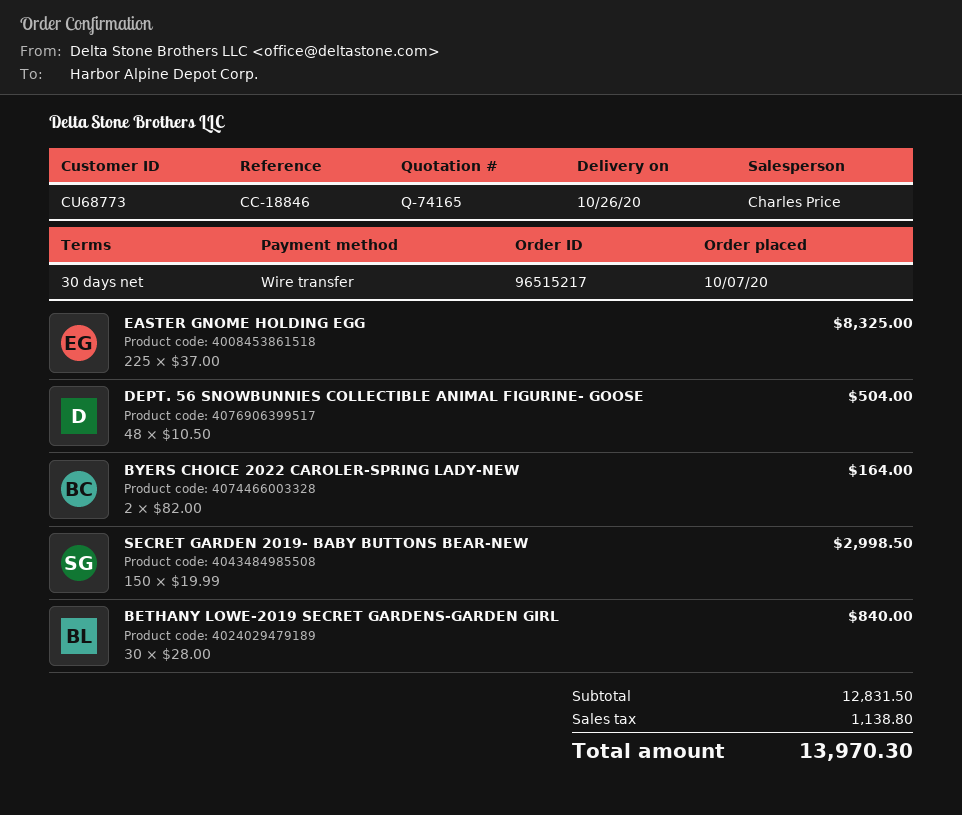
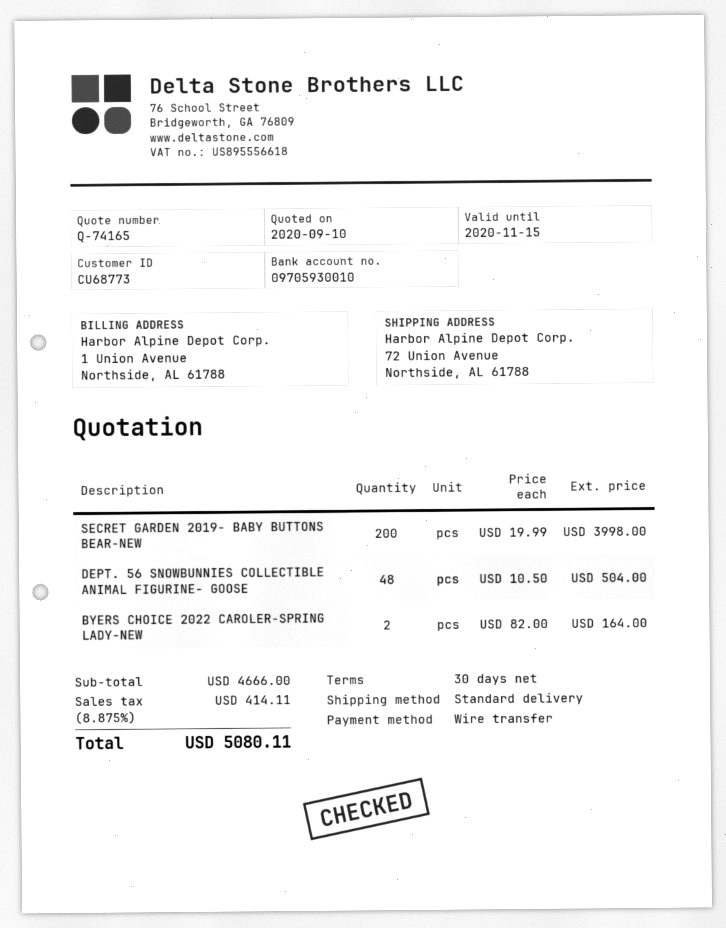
EASTER GNOME HOLDING EGG: 225 x 37.00 = 8325.00 -> none
SECRET GARDEN 2019- BABY BUTTONS BEAR-NEW: 150 x 19.99 = 2998.50 -> 200 x 19.99 = 3998.00
BETHANY LOWE-2019 SECRET GARDENS-GARDEN GIRL: 30 x 28.00 = 840.00 -> none
subtotal: 12831.50 -> 4666.00
tax: 1138.80 -> 414.11
total: 13970.30 -> 5080.11

